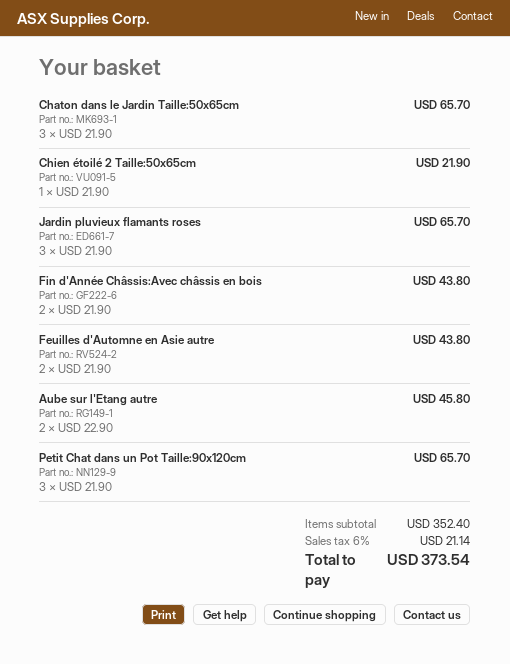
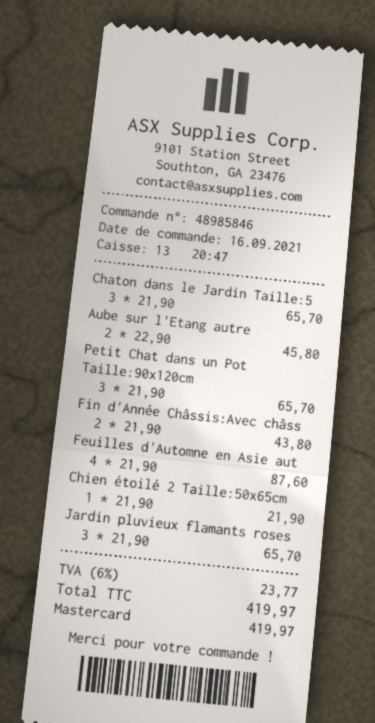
Feuilles d'Automne en Asie autre: 2 x 21.90 = 43.80 -> 4 x 21.90 = 87.60
tax: 6% = 21.14 -> 6% = 23.77
total: 373.54 -> 419.97

